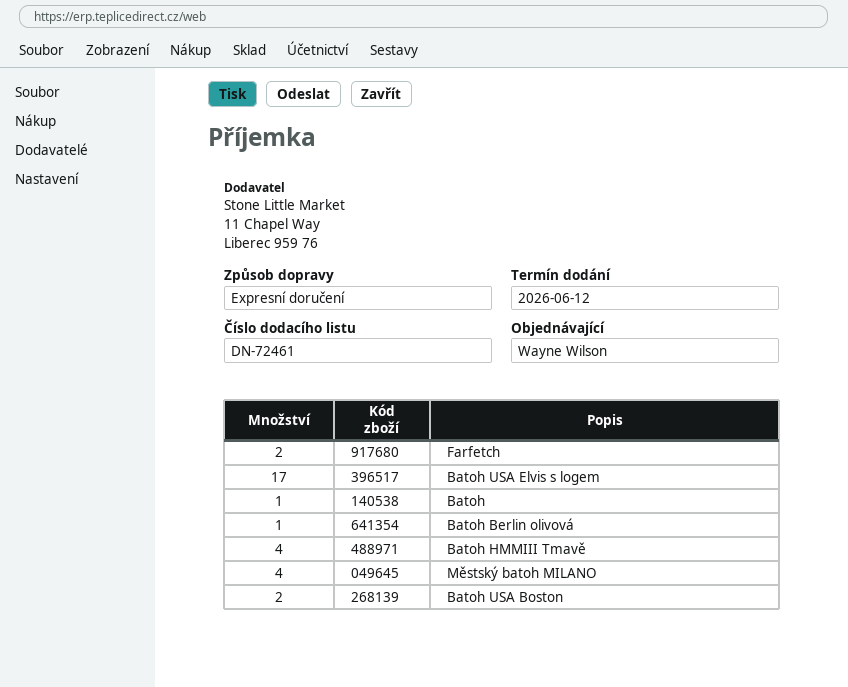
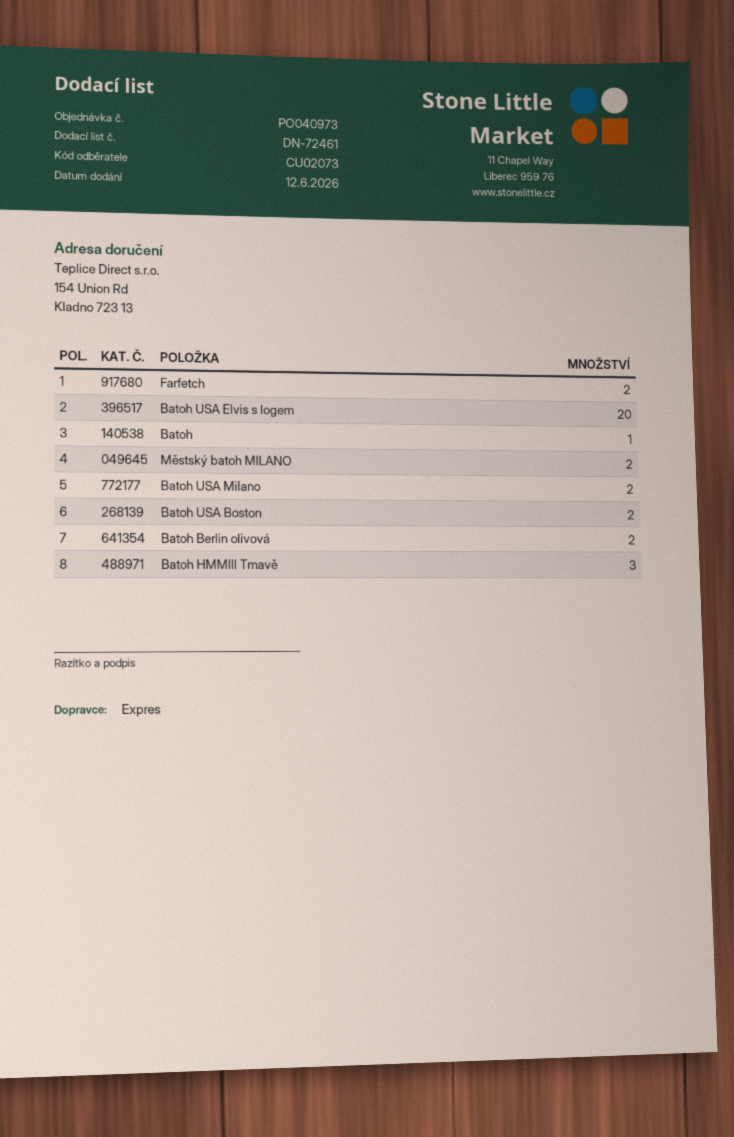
Batoh USA Elvis s logem: 17 -> 20
Batoh Berlin olivová: 1 -> 2
Batoh HMMIII Tmavě: 4 -> 3
Městský batoh MILANO: 4 -> 2
Batoh USA Milano: none -> 2

